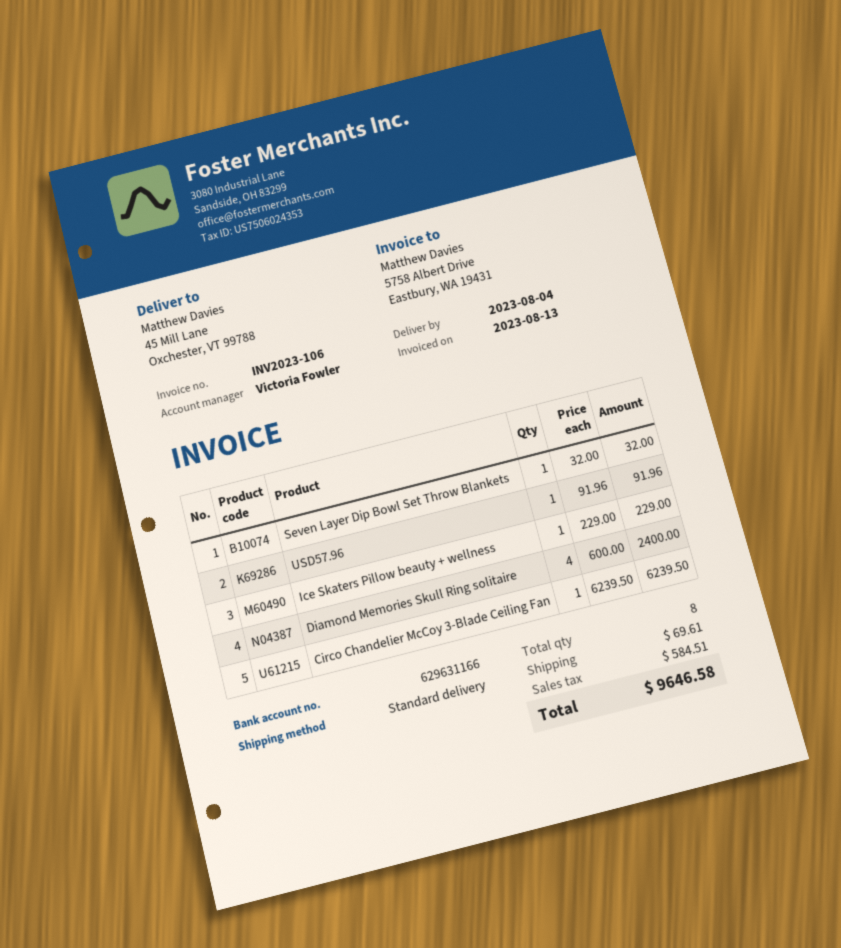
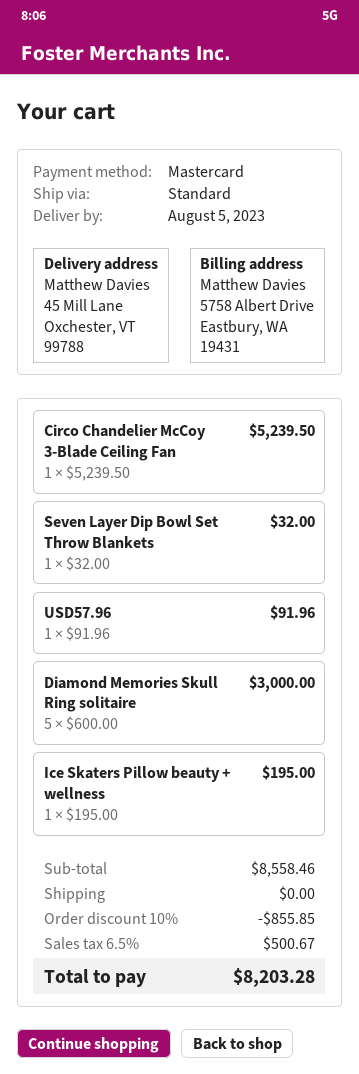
delivery date: 2023-08-04 -> 2023-08-05
Ice Skaters Pillow beauty + wellness: 1 x 229.00 = 229.00 -> 1 x 195.00 = 195.00
Diamond Memories Skull Ring solitaire: 4 x 600.00 = 2400.00 -> 5 x 600.00 = 3000.00
Circo Chandelier McCoy 3-Blade Ceiling Fan: 1 x 6239.50 = 6239.50 -> 1 x 5239.50 = 5239.50
discount: none -> 10% = 855.85
shipping: 69.61 -> 0.00
tax: 584.51 -> 500.67
total: 9646.58 -> 8203.28

